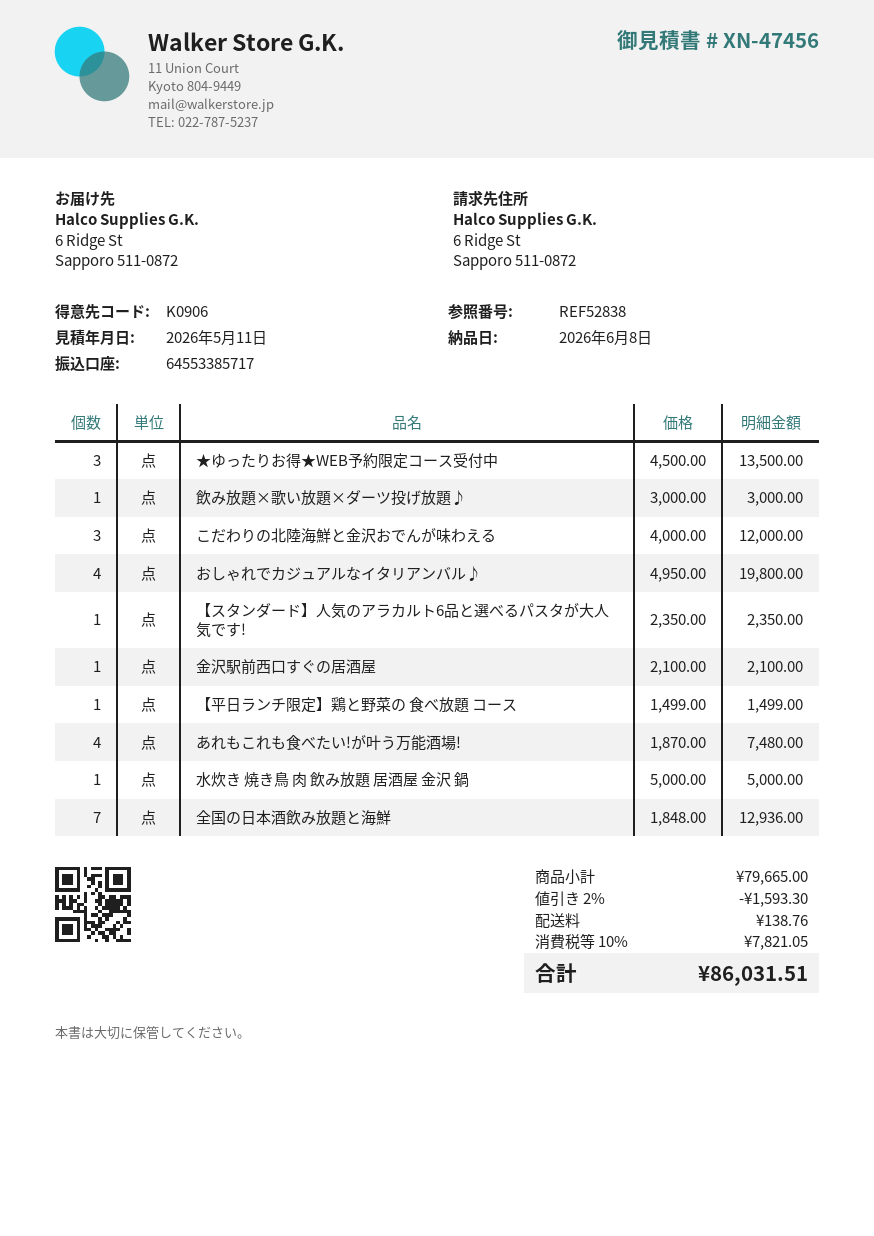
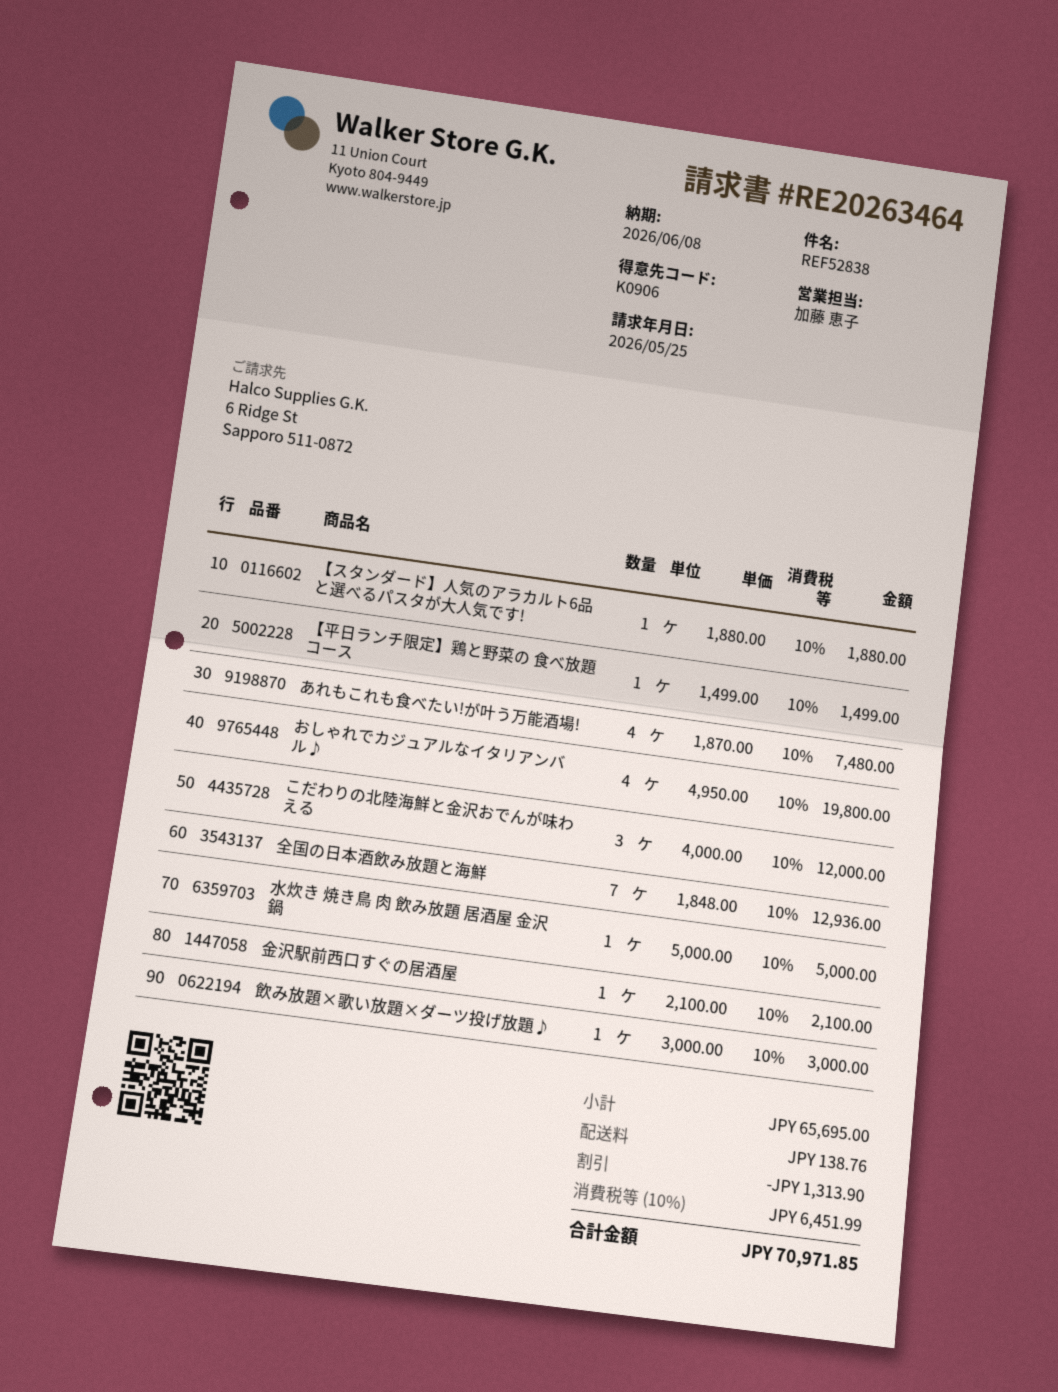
★ゆったりお得★WEB予約限定コース受付中: 3 x 4500.00 = 13500.00 -> none
【スタンダード】人気のアラカルト6品と選べるパスタが大人気です!: 1 x 2350.00 = 2350.00 -> 1 x 1880.00 = 1880.00
subtotal: 79665.00 -> 65695.00
discount: 1593.30 -> 1313.90
tax: 10% = 7821.05 -> 10% = 6451.99
total: 86031.51 -> 70971.85

